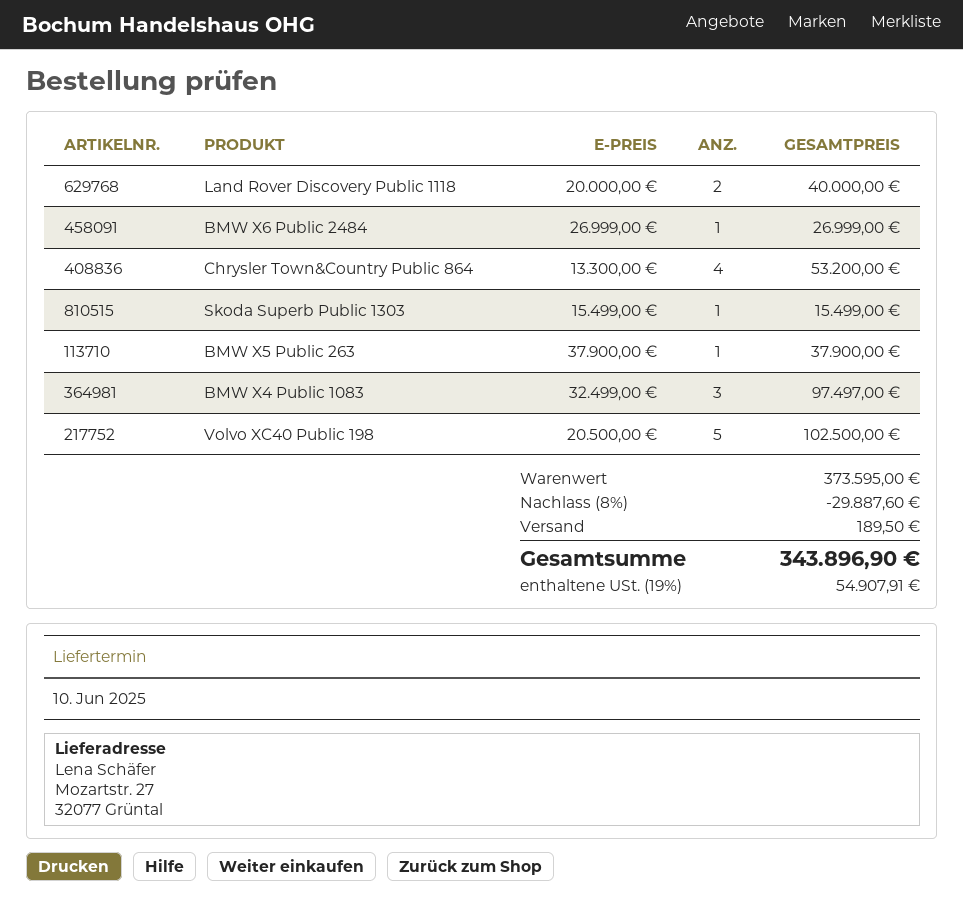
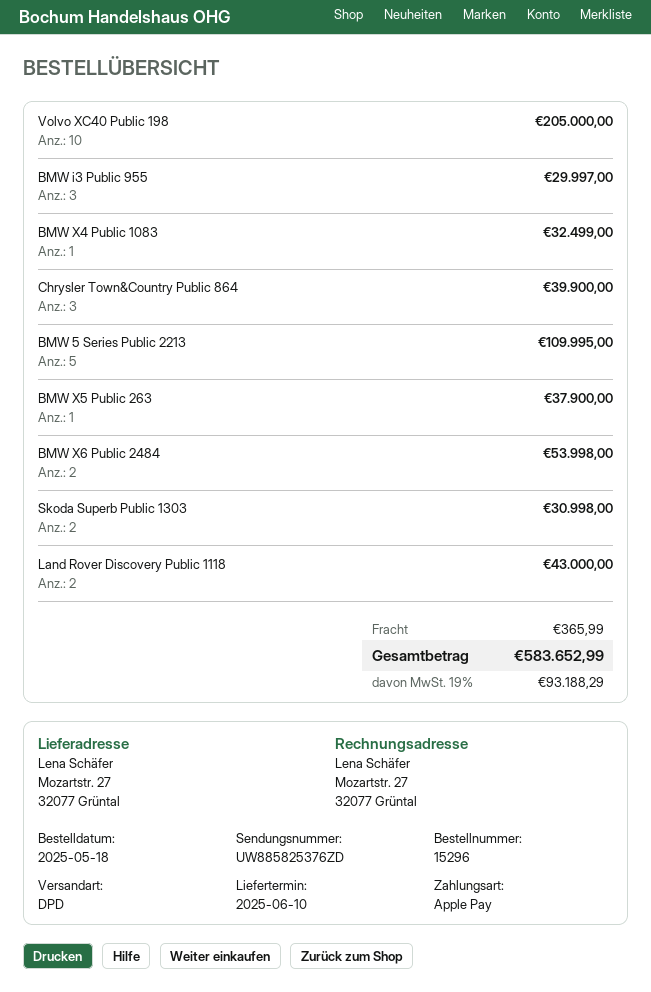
Land Rover Discovery Public 1118: 2 for 40000.00 -> 2 for 43000.00
BMW X6 Public 2484: 1 for 26999.00 -> 2 for 53998.00
Chrysler Town&Country Public 864: 4 for 53200.00 -> 3 for 39900.00
Skoda Superb Public 1303: 1 for 15499.00 -> 2 for 30998.00
BMW X4 Public 1083: 3 for 97497.00 -> 1 for 32499.00
Volvo XC40 Public 198: 5 for 102500.00 -> 10 for 205000.00
BMW i3 Public 955: none -> 3 for 29997.00
BMW 5 Series Public 2213: none -> 5 for 109995.00
discount: 8% = 29887.60 -> none
shipping: 189.50 -> 365.99
tax: 19% = 54907.91 -> 19% = 93188.29
total: 343896.90 -> 583652.99

